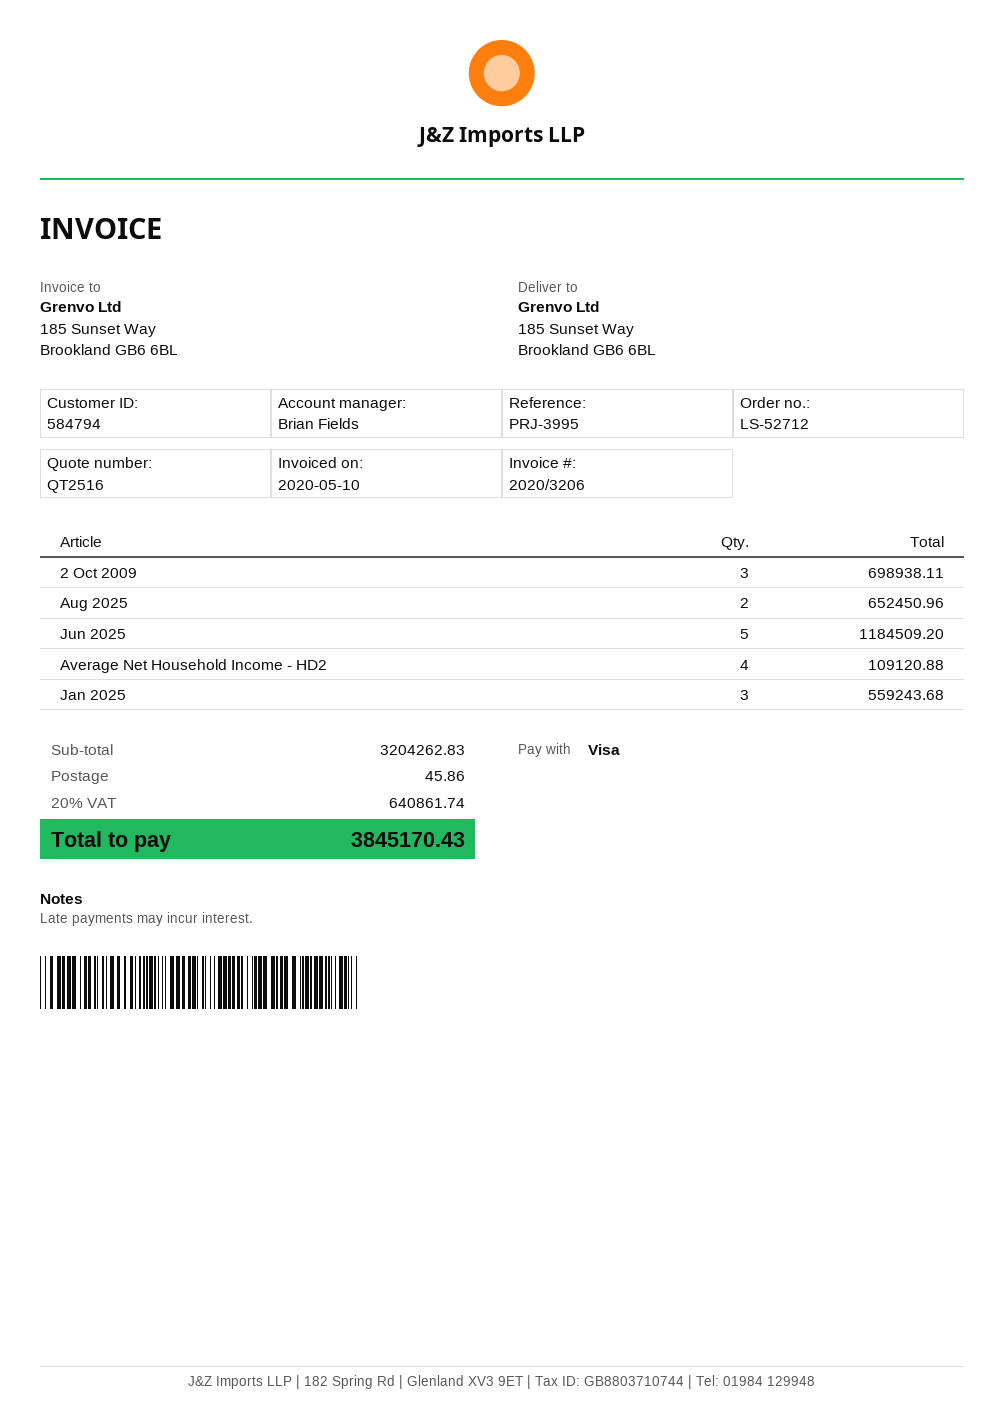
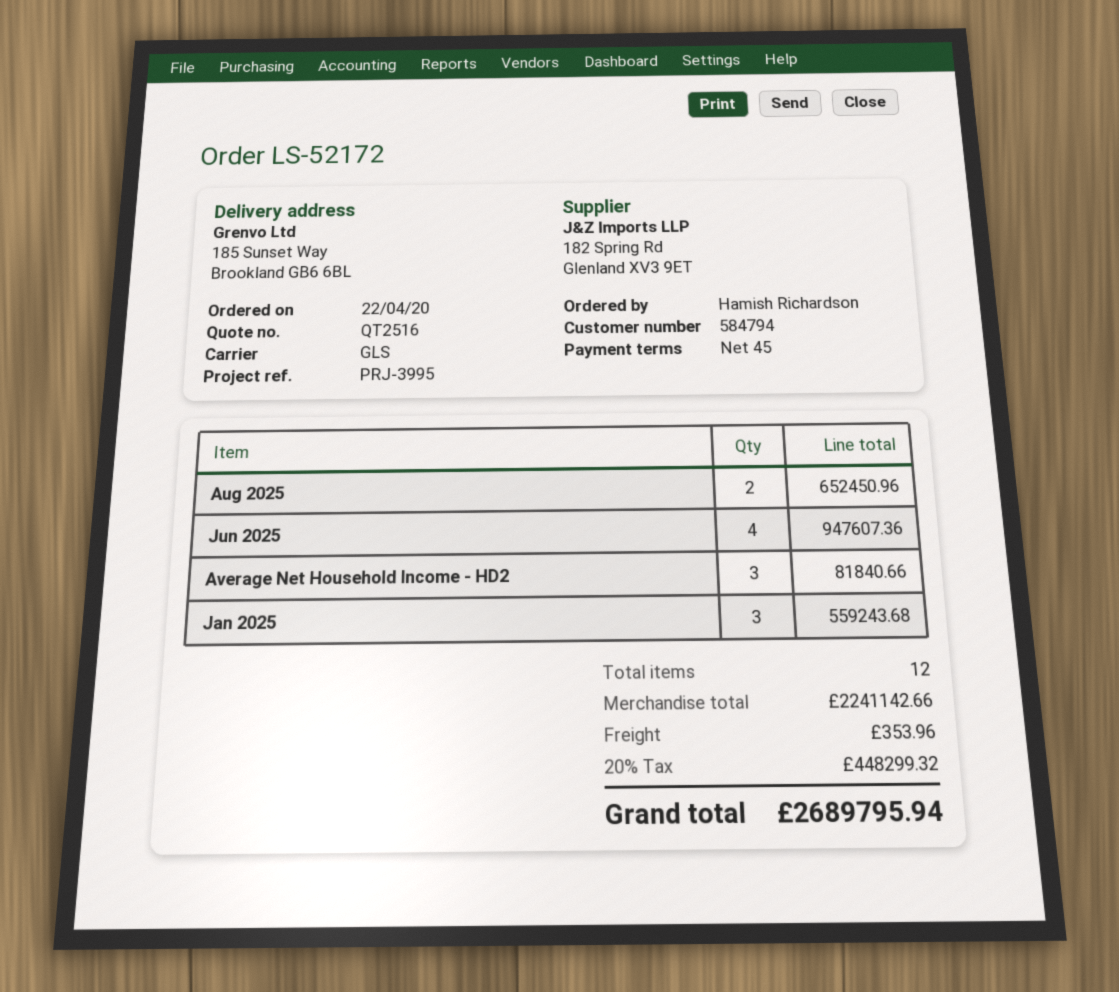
order number: LS-52712 -> LS-52172
2 Oct 2009: 3 for 698938.11 -> none
Jun 2025: 5 for 1184509.20 -> 4 for 947607.36
Average Net Household Income - HD2: 4 for 109120.88 -> 3 for 81840.66
subtotal: 3204262.83 -> 2241142.66
shipping: 45.86 -> 353.96
tax: 20% = 640861.74 -> 20% = 448299.32
total: 3845170.43 -> 2689795.94

